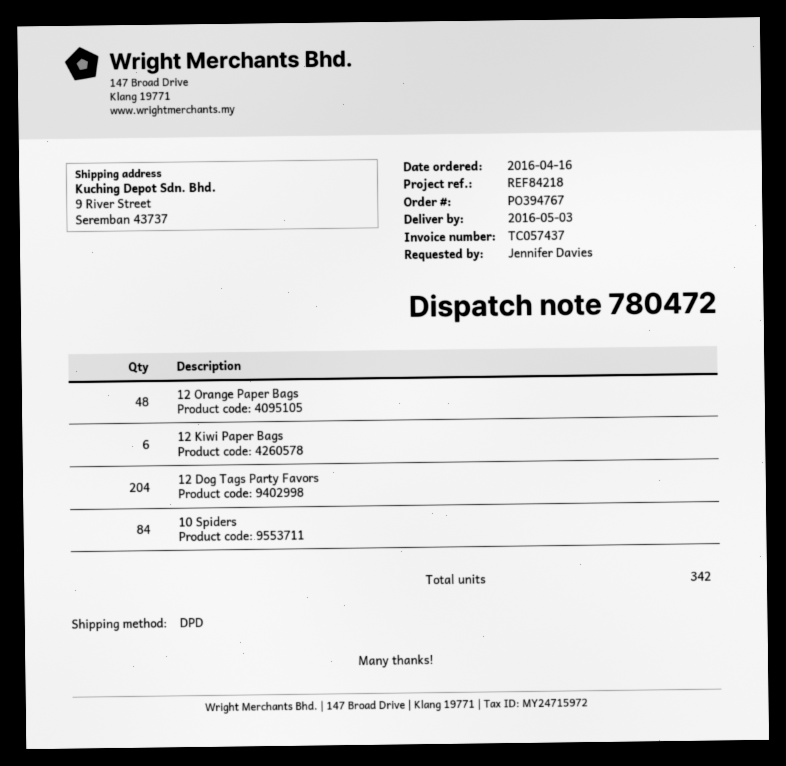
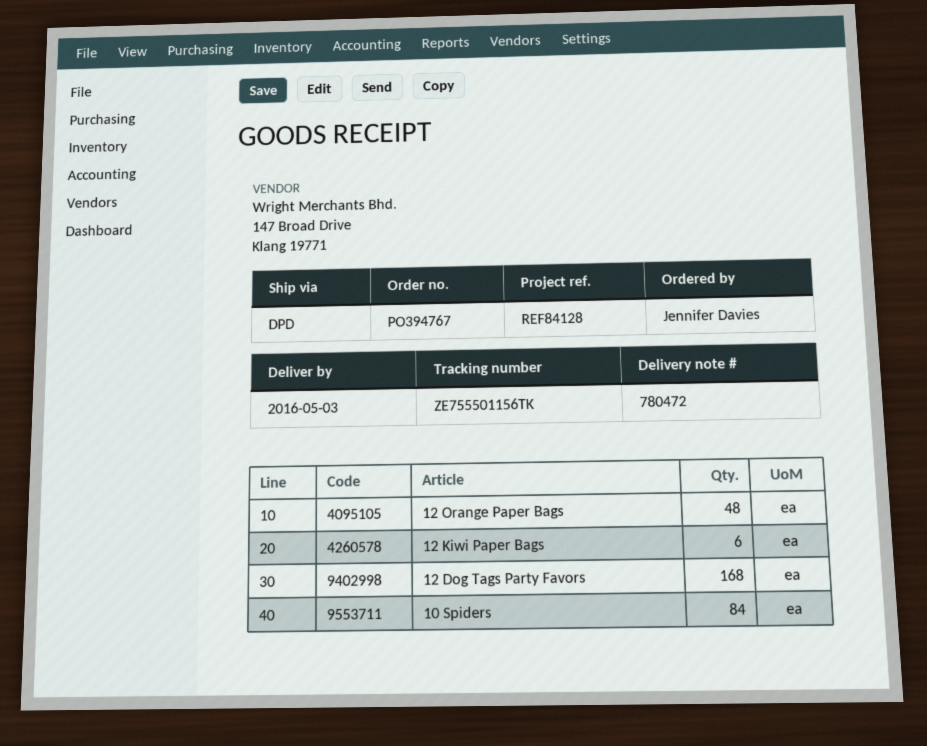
reference: REF84218 -> REF84128
12 Dog Tags Party Favors: 204 -> 168

